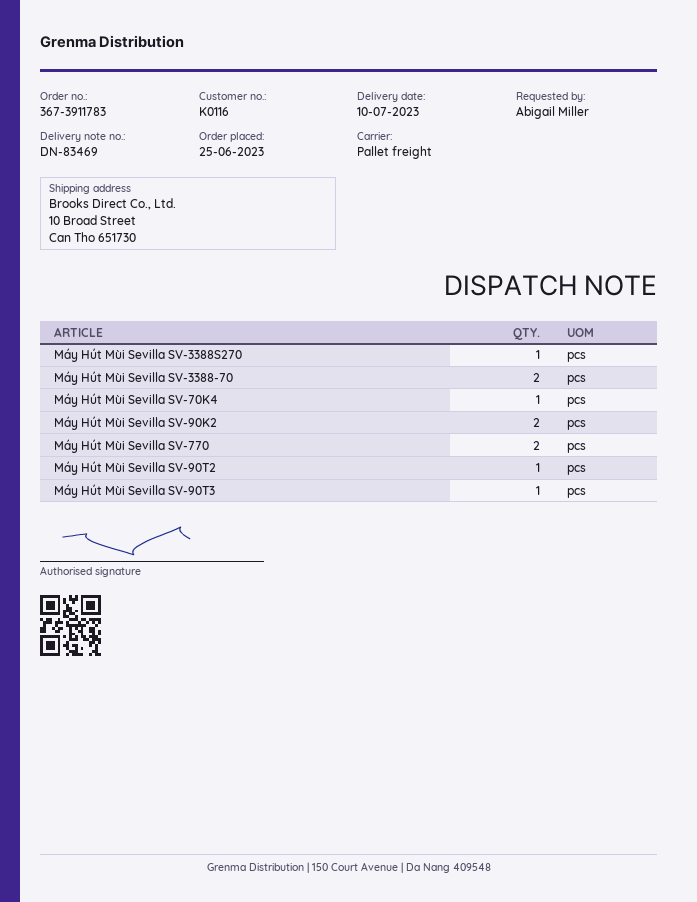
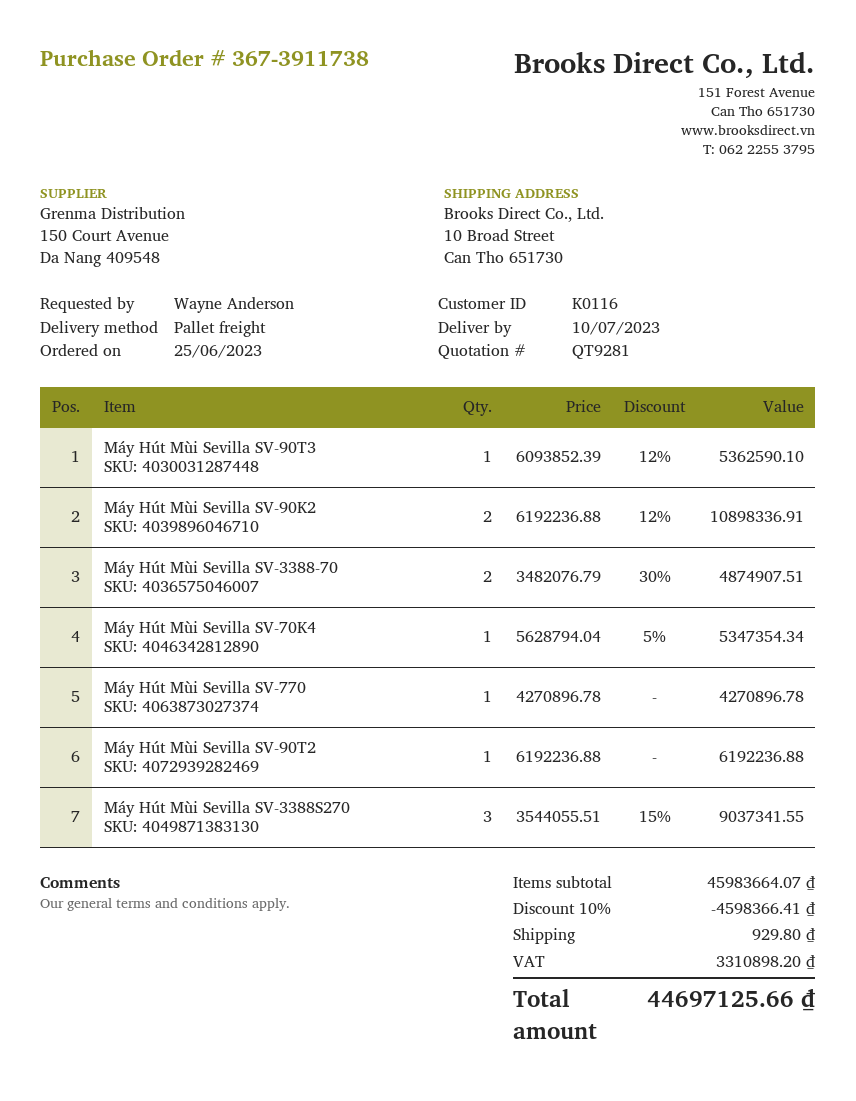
order number: 367-3911783 -> 367-3911738
ordered by: Abigail Miller -> Wayne Anderson
Máy Hút Mùi Sevilla SV-3388S270: 1 -> 3
Máy Hút Mùi Sevilla SV-770: 2 -> 1

